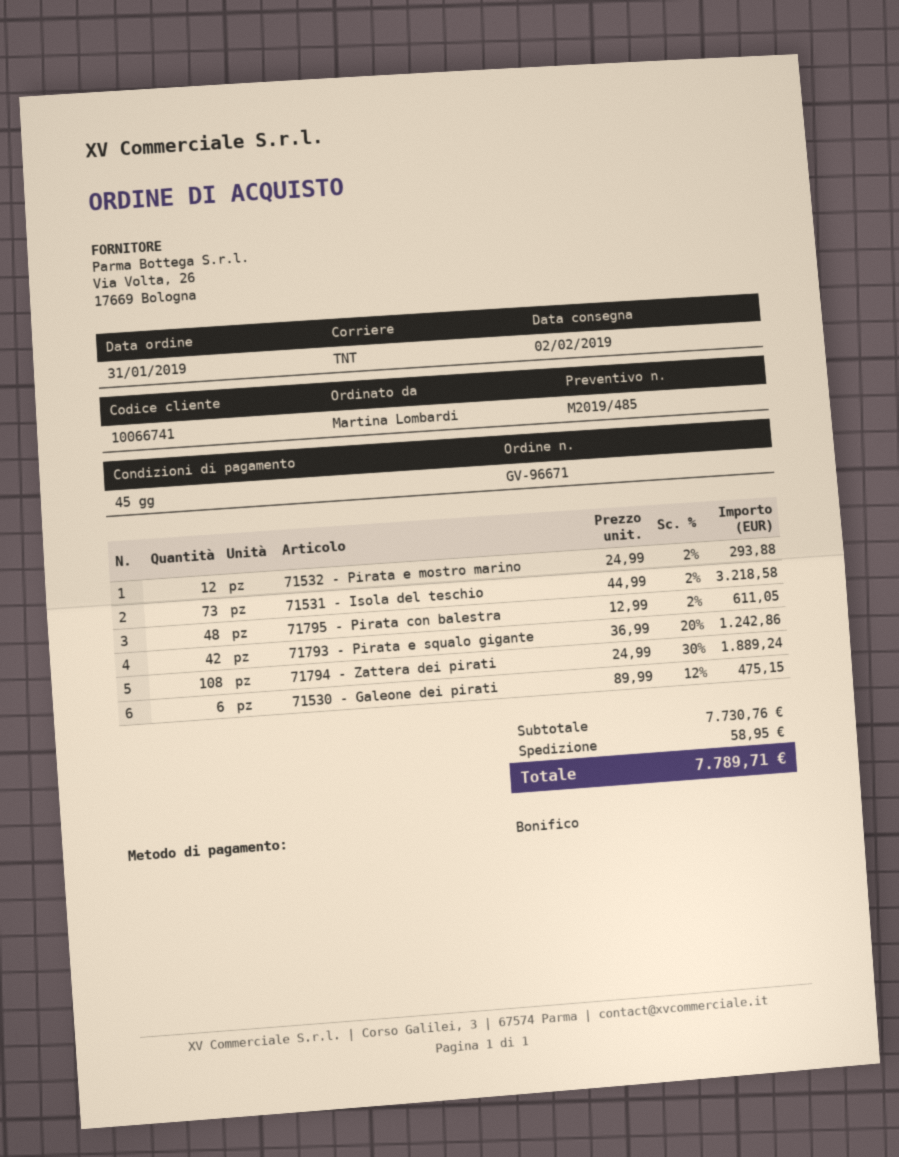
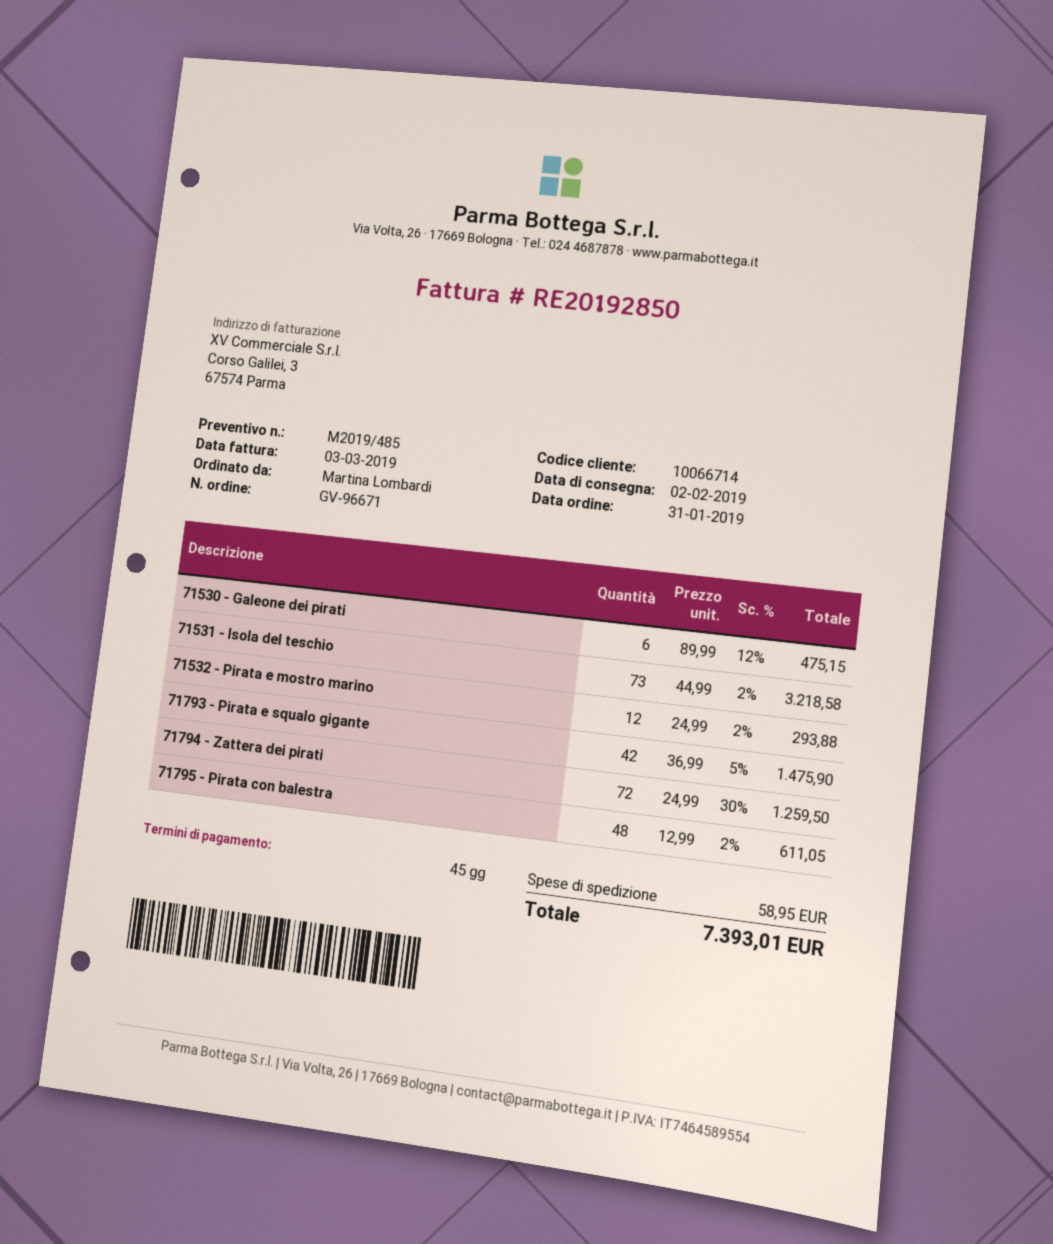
customer number: 10066741 -> 10066714
71793 - Pirata e squalo gigante: 42 x 36.99 - 20% = 1242.86 -> 42 x 36.99 - 5% = 1475.90
71794 - Zattera dei pirati: 108 x 24.99 - 30% = 1889.24 -> 72 x 24.99 - 30% = 1259.50
total: 7789.71 -> 7393.01

